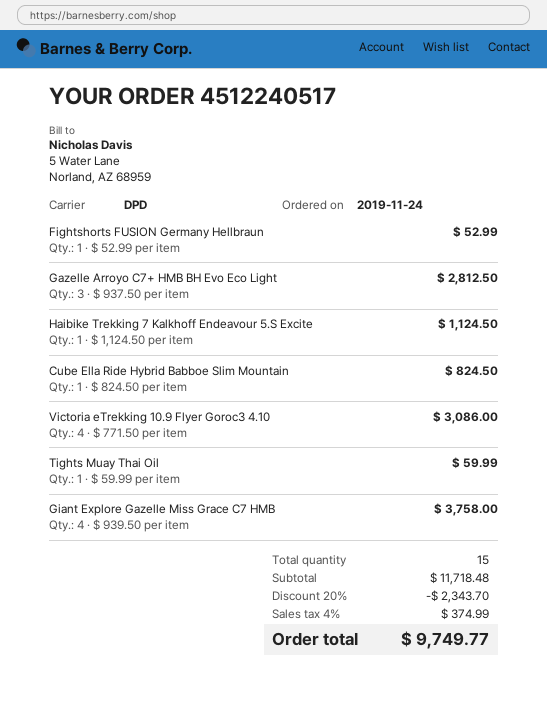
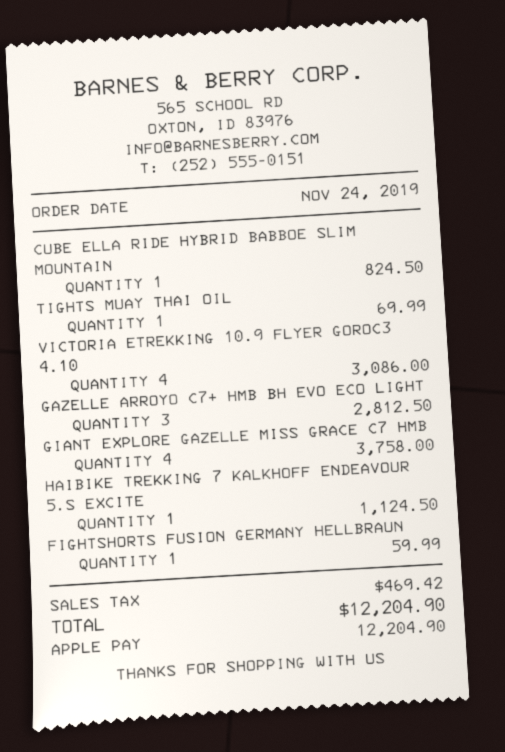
Fightshorts FUSION Germany Hellbraun: 1 for 52.99 -> 1 for 59.99
Tights Muay Thai Oil: 1 for 59.99 -> 1 for 69.99
discount: 20% = 2343.70 -> none
tax: 374.99 -> 469.42
total: 9749.77 -> 12204.90

